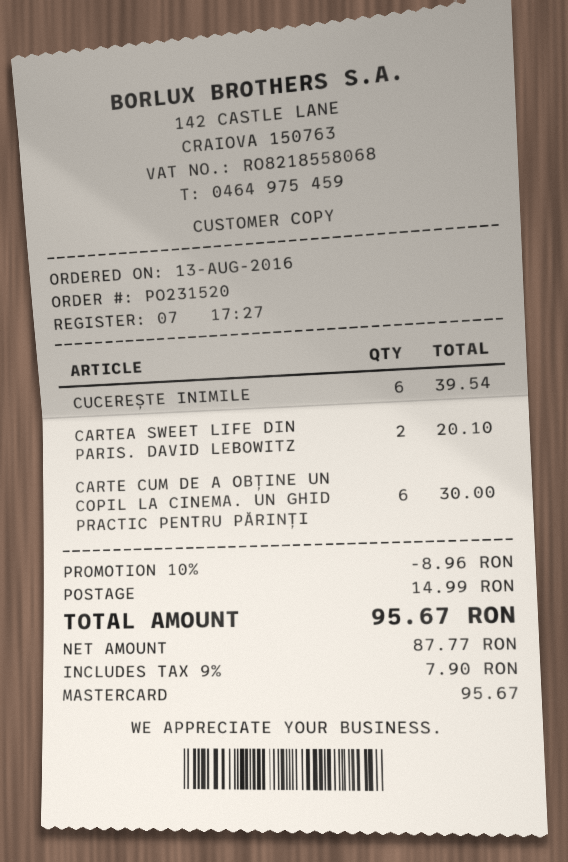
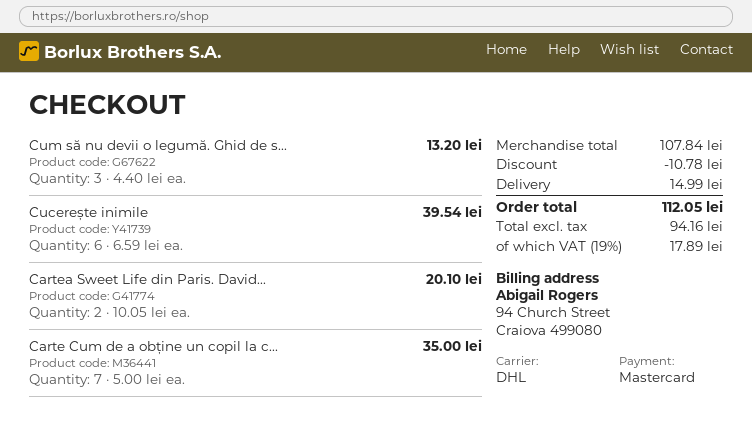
CARTE CUM DE A OBȚINE UN COPIL LA CINEMA. UN GHID PRACTIC PENTRU PĂRINȚI: 6 for 30.00 -> 7 for 35.00
Cum să nu devii o legumă. Ghid de s...: none -> 3 for 13.20
discount: 8.96 -> 10.78
net: 87.77 -> 94.16
tax: 9% = 7.90 -> 19% = 17.89
total: 95.67 -> 112.05

